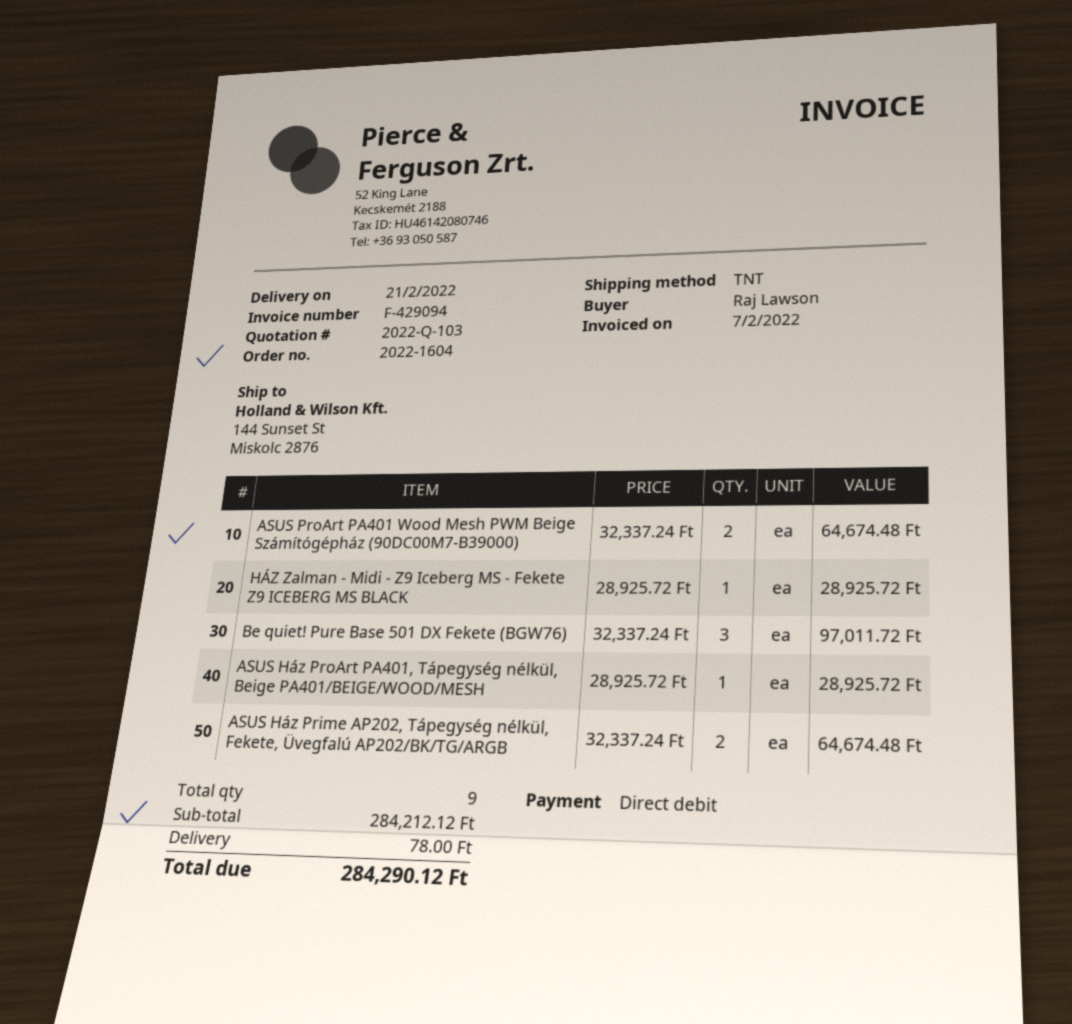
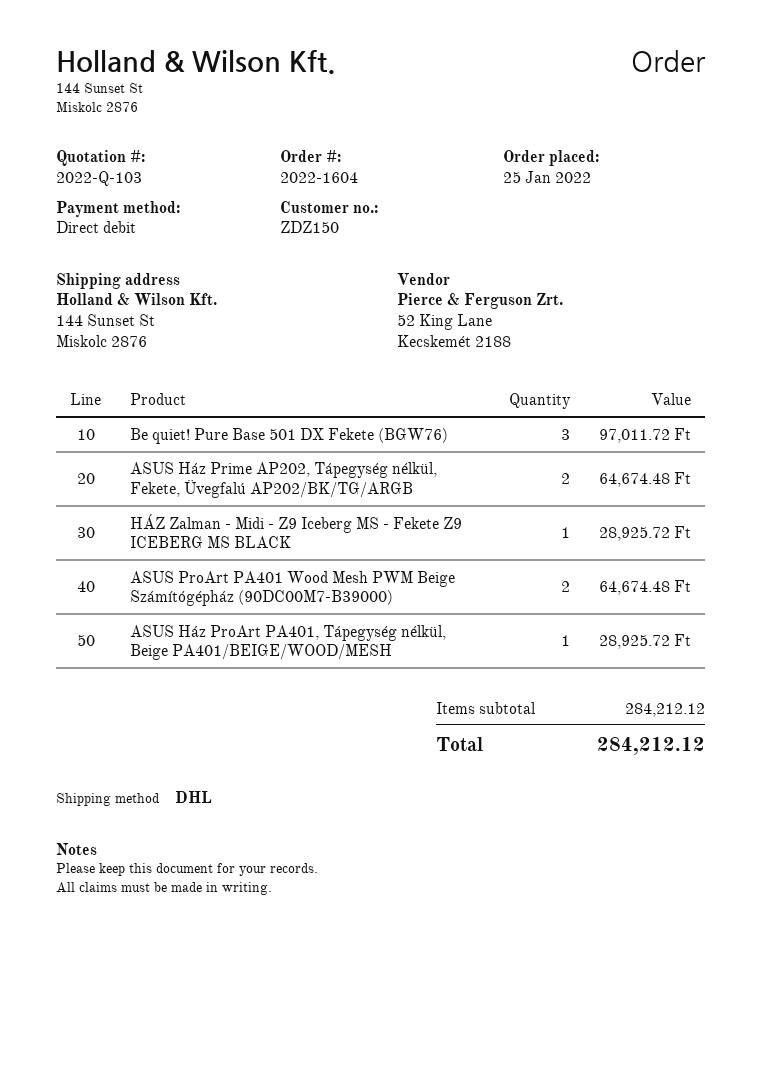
shipping method: TNT -> DHL
shipping: 78.00 -> none
total: 284290.12 -> 284212.12

